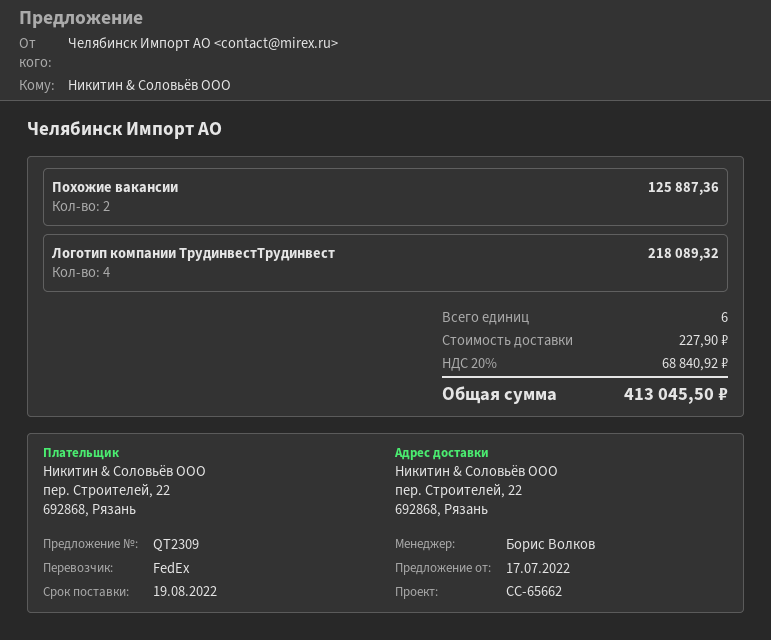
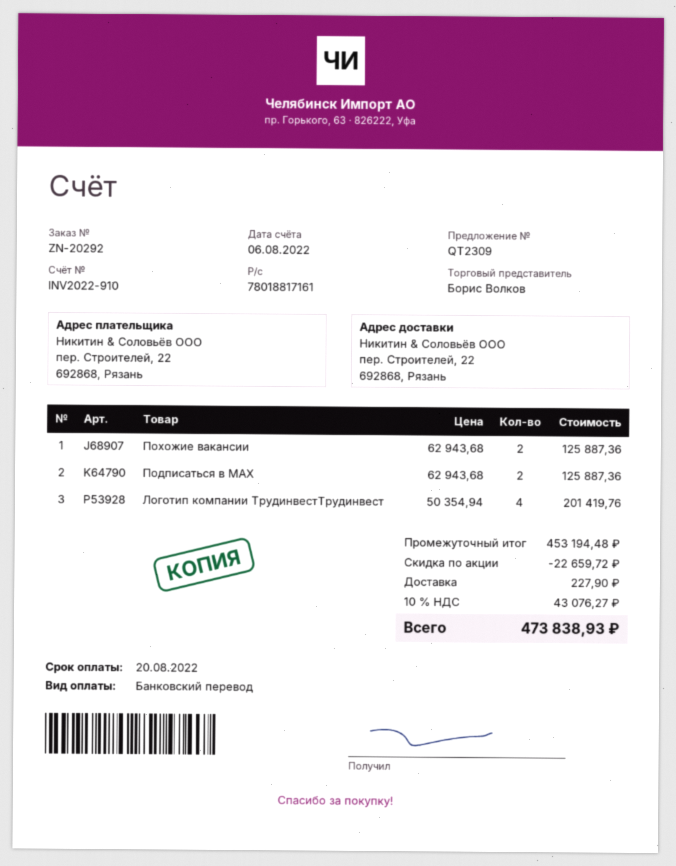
Логотип компании ТрудинвестТрудинвест: 4 for 218089.32 -> 4 for 201419.76
Подписаться в MAX: none -> 2 for 125887.36
discount: none -> 22659.72
tax: 20% = 68840.92 -> 10% = 43076.27
total: 413045.50 -> 473838.93

